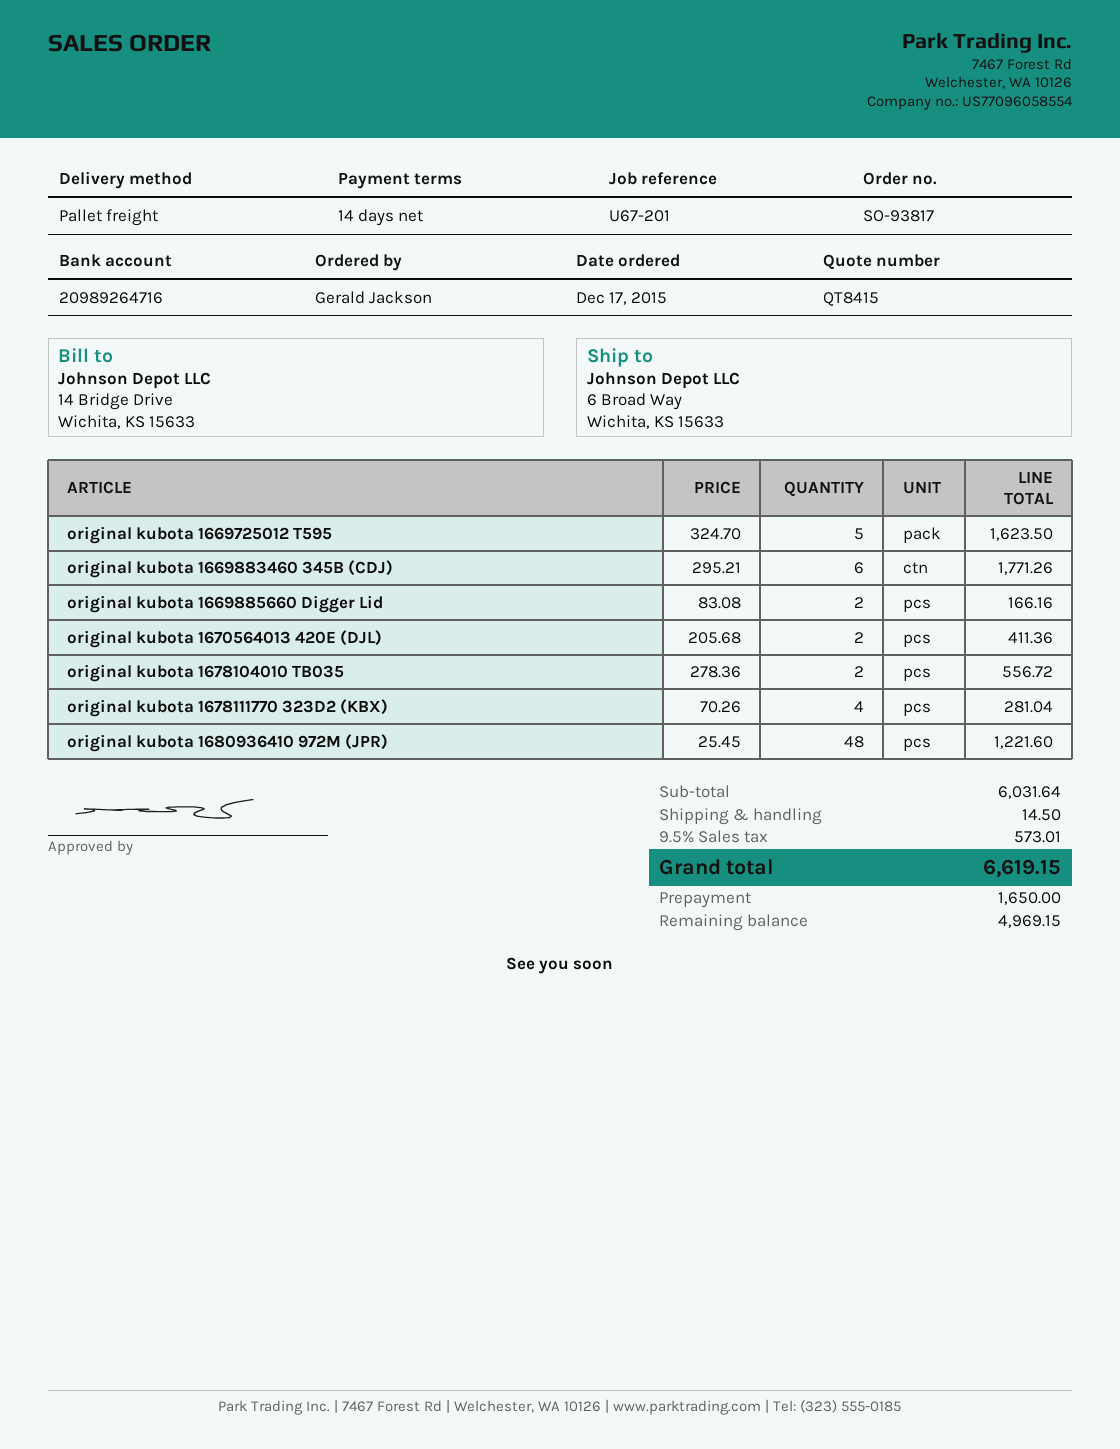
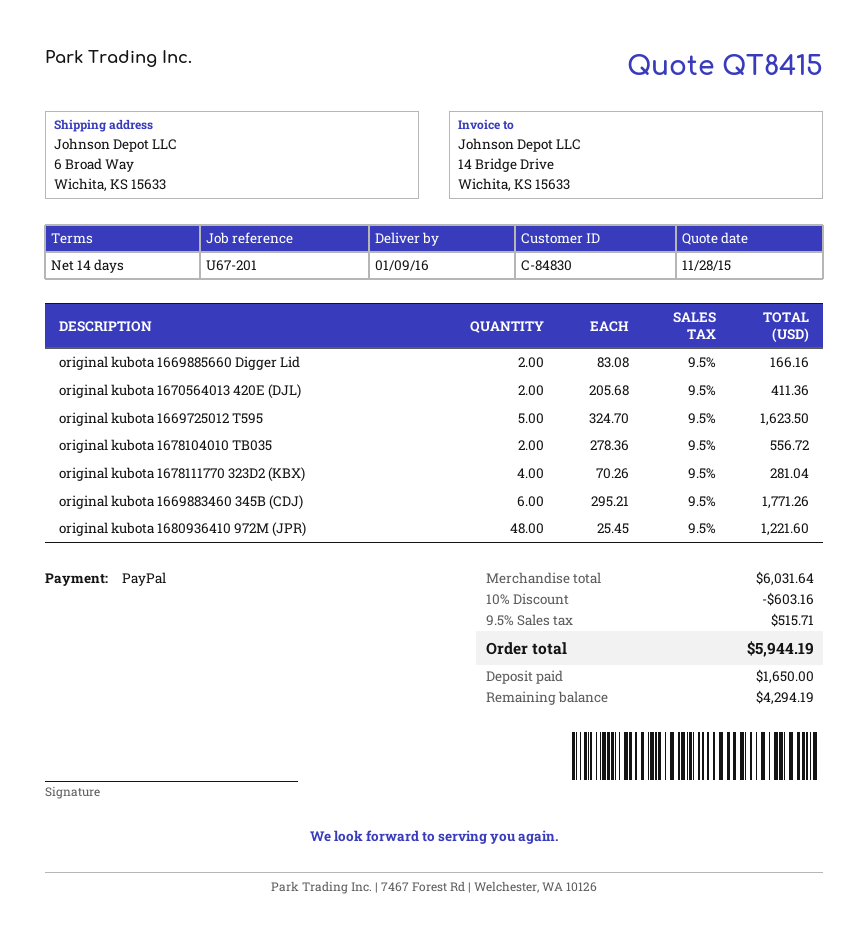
discount: none -> 10% = 603.16
shipping: 14.50 -> none
tax: 9.5% = 573.01 -> 9.5% = 515.71
total: 6619.15 -> 5944.19
balance: 4969.15 -> 4294.19

